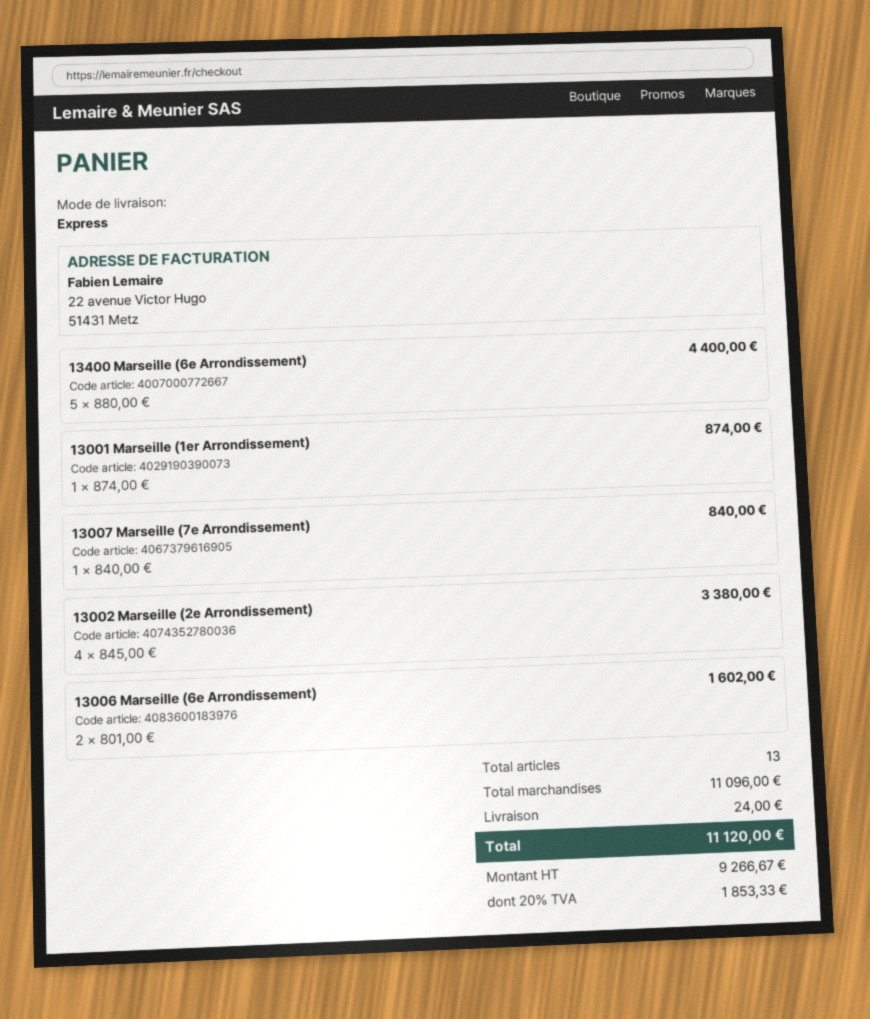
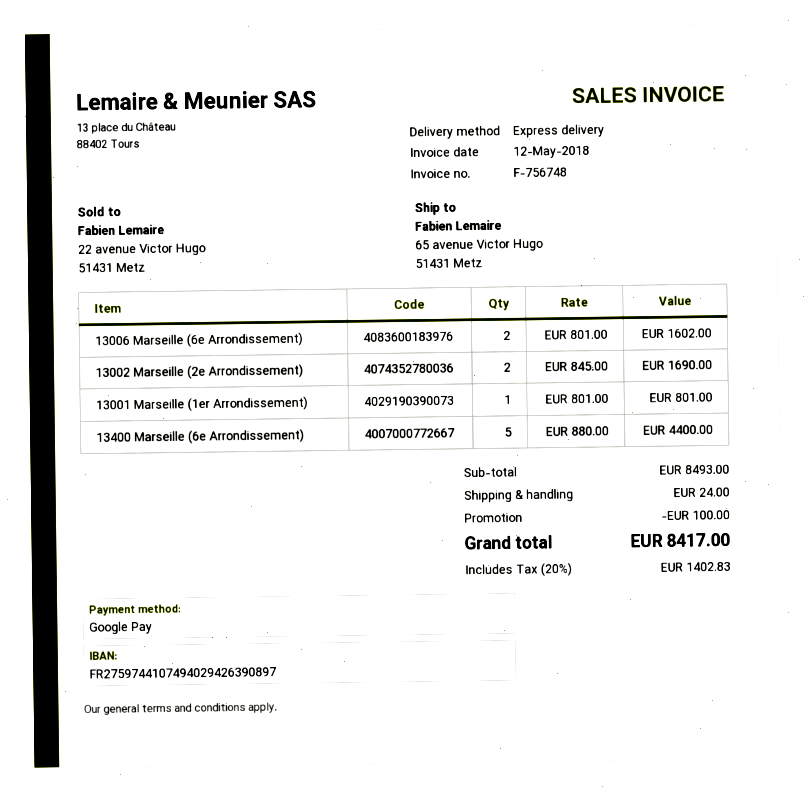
13001 Marseille (1er Arrondissement): 1 x 874.00 = 874.00 -> 1 x 801.00 = 801.00
13007 Marseille (7e Arrondissement): 1 x 840.00 = 840.00 -> none
13002 Marseille (2e Arrondissement): 4 x 845.00 = 3380.00 -> 2 x 845.00 = 1690.00
subtotal: 11096.00 -> 8493.00
discount: none -> 100.00
tax: 20% = 1853.33 -> 20% = 1402.83
total: 11120.00 -> 8417.00

